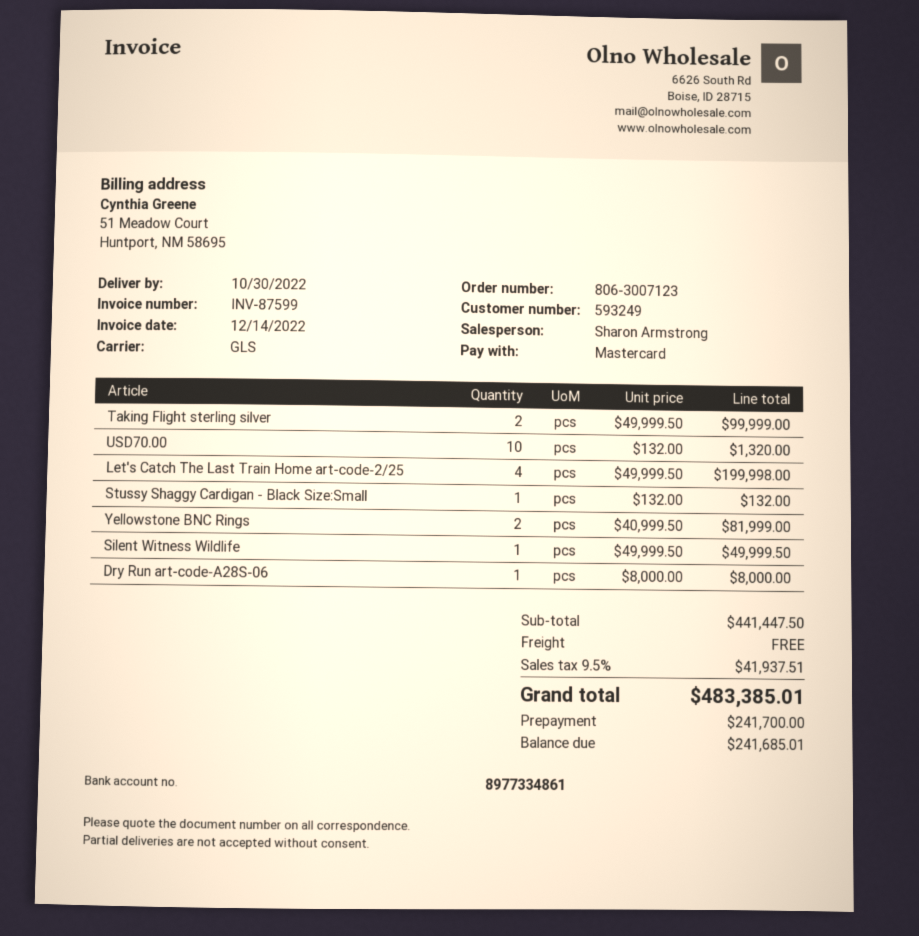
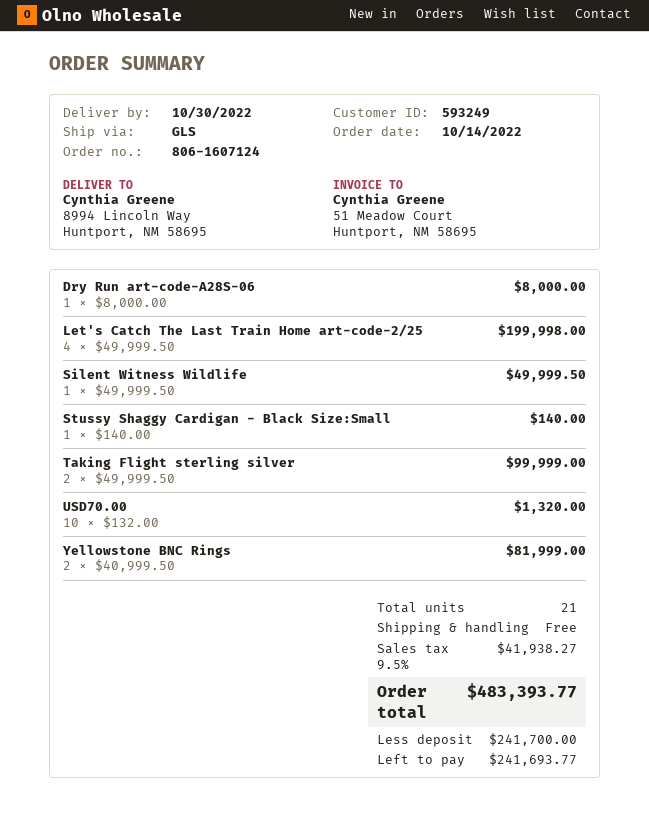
order number: 806-3007123 -> 806-1607124
Stussy Shaggy Cardigan - Black Size:Small: 1 x 132.00 = 132.00 -> 1 x 140.00 = 140.00
tax: 9.5% = 41937.51 -> 9.5% = 41938.27
total: 483385.01 -> 483393.77
balance: 241685.01 -> 241693.77

